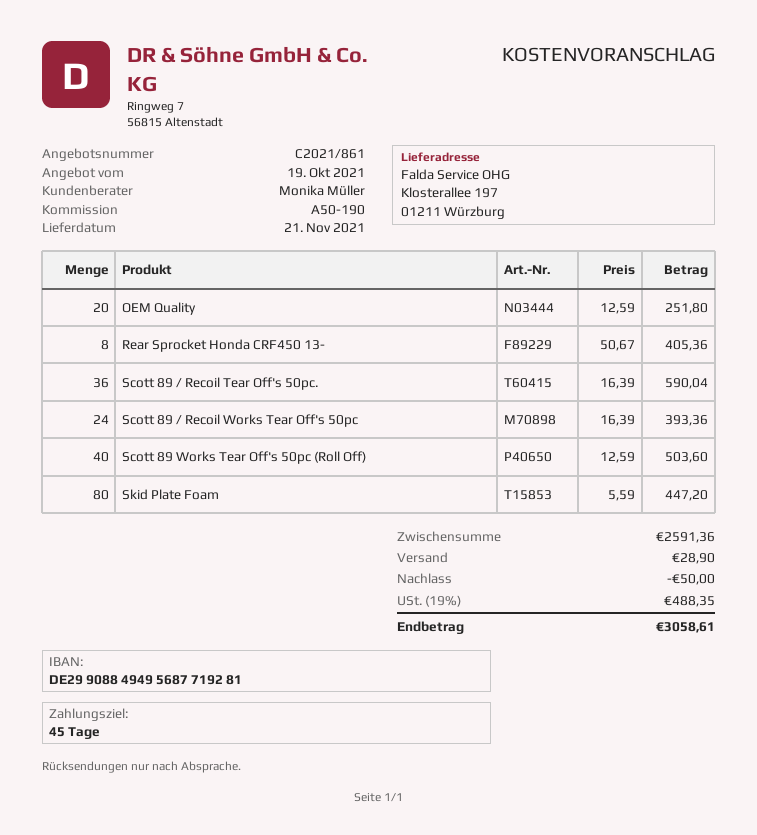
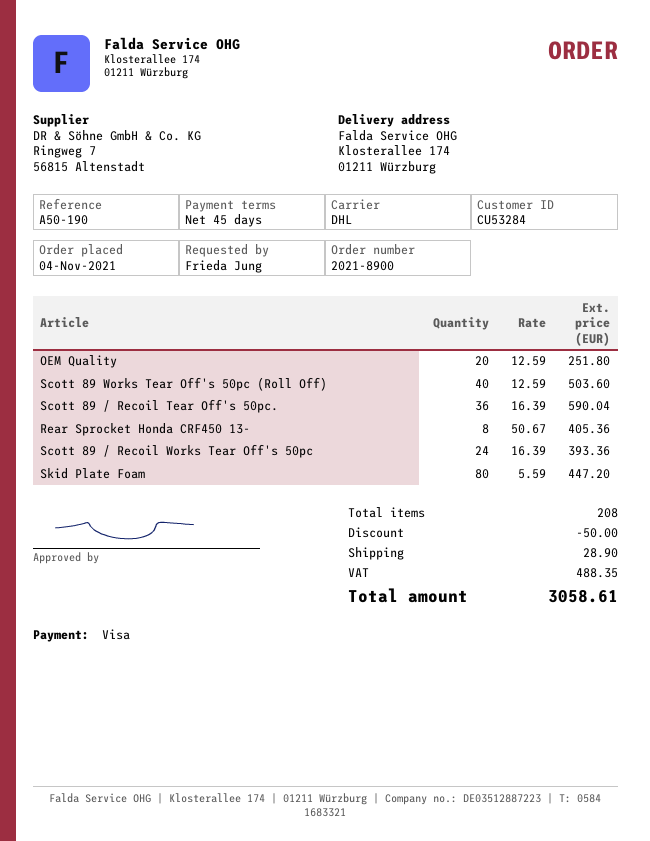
ship to: Klosterallee 197, 01211 Würzburg -> Klosterallee 174, 01211 Würzburg

